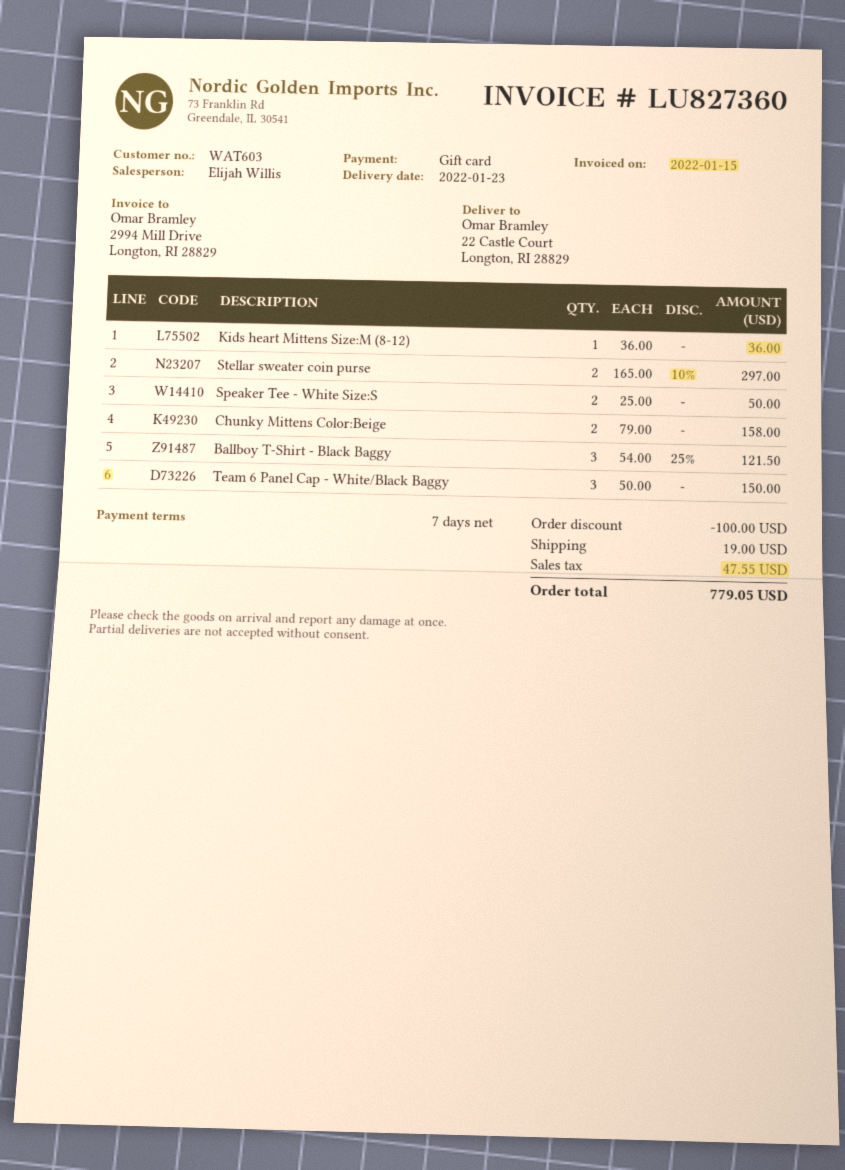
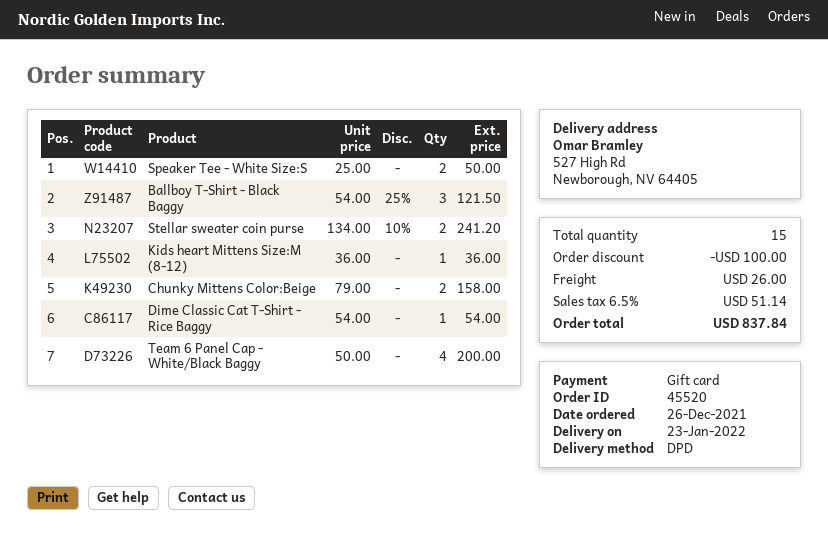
ship to: 22 Castle Court, Longton, RI 28829 -> 527 High Rd, Newborough, NV 64405
Stellar sweater coin purse: 2 x 165.00 - 10% = 297.00 -> 2 x 134.00 - 10% = 241.20
Team 6 Panel Cap - White/Black Baggy: 3 x 50.00 = 150.00 -> 4 x 50.00 = 200.00
Dime Classic Cat T-Shirt - Rice Baggy: none -> 1 x 54.00 = 54.00
shipping: 19.00 -> 26.00
tax: 47.55 -> 51.14
total: 779.05 -> 837.84

